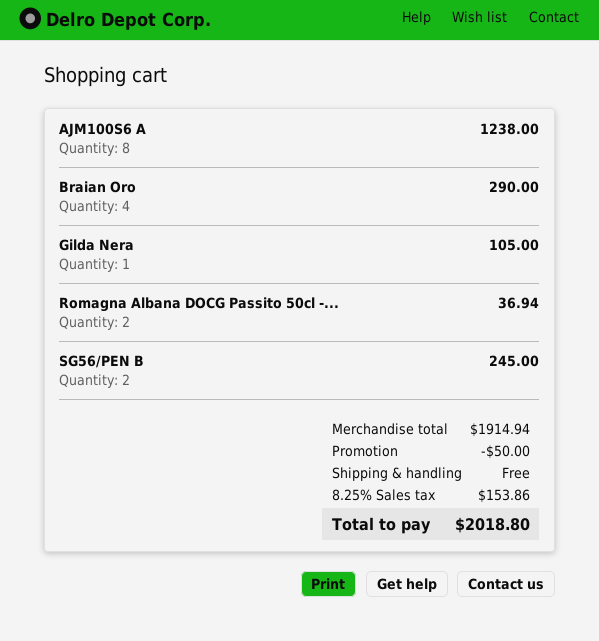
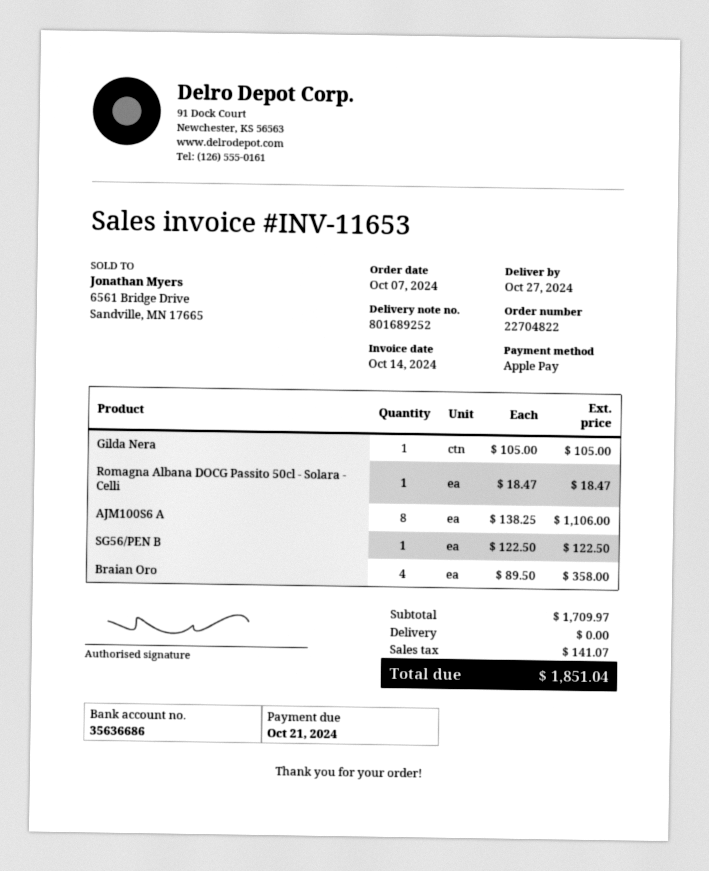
AJM100S6 A: 8 for 1238.00 -> 8 for 1106.00
Braian Oro: 4 for 290.00 -> 4 for 358.00
Romagna Albana DOCG Passito 50cl -...: 2 for 36.94 -> 1 for 18.47
SG56/PEN B: 2 for 245.00 -> 1 for 122.50
subtotal: 1914.94 -> 1709.97
discount: 50.00 -> none
tax: 153.86 -> 141.07
total: 2018.80 -> 1851.04

